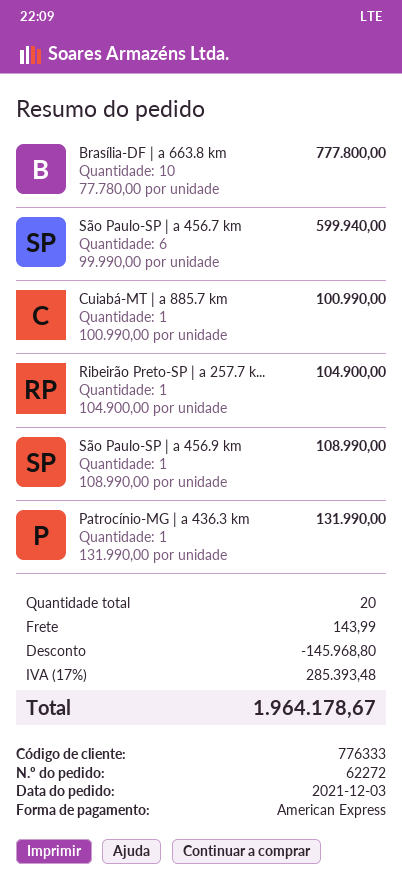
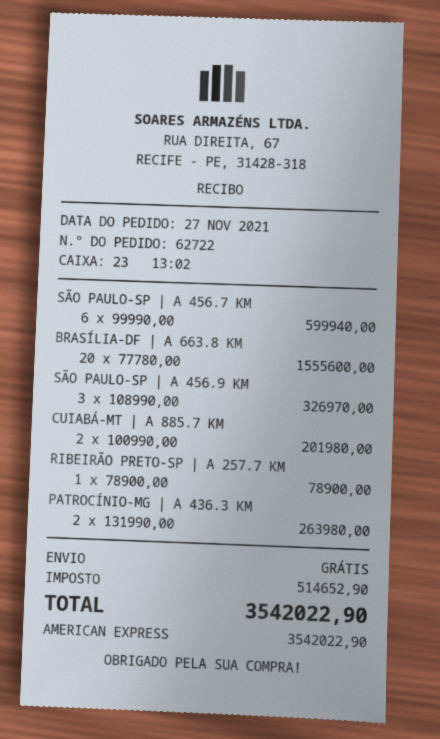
order number: 62272 -> 62722
order date: 2021-12-03 -> 2021-11-27
Brasília-DF | a 663.8 km: 10 x 77780.00 = 777800.00 -> 20 x 77780.00 = 1555600.00
Cuiabá-MT | a 885.7 km: 1 x 100990.00 = 100990.00 -> 2 x 100990.00 = 201980.00
Ribeirão Preto-SP | a 257.7 k...: 1 x 104900.00 = 104900.00 -> 1 x 78900.00 = 78900.00
São Paulo-SP | a 456.9 km: 1 x 108990.00 = 108990.00 -> 3 x 108990.00 = 326970.00
Patrocínio-MG | a 436.3 km: 1 x 131990.00 = 131990.00 -> 2 x 131990.00 = 263980.00
discount: 145968.80 -> none
shipping: 143.99 -> 0.00
tax: 285393.48 -> 514652.90
total: 1964178.67 -> 3542022.90

